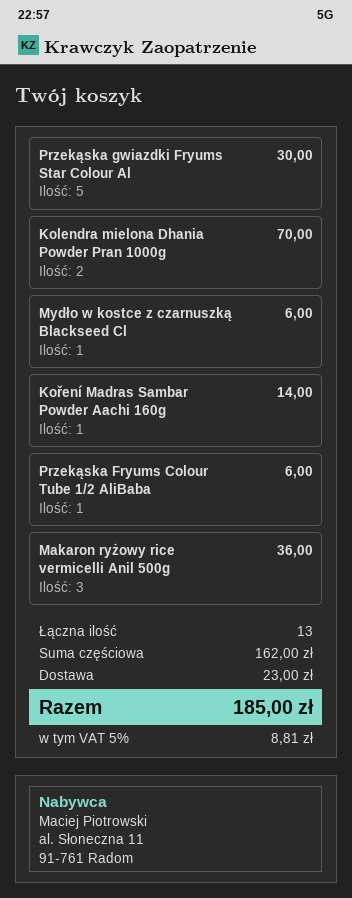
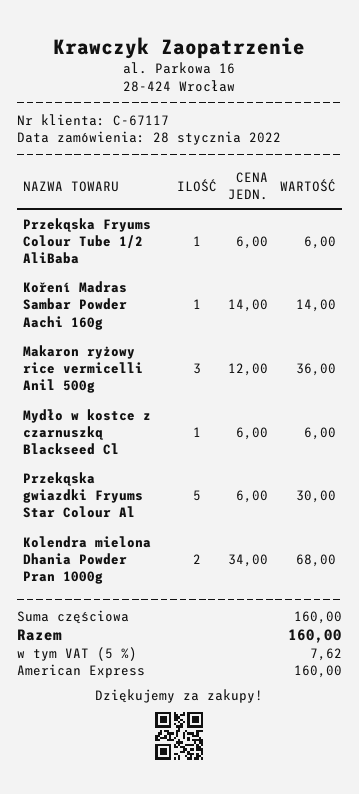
Kolendra mielona Dhania Powder Pran 1000g: 2 for 70.00 -> 2 for 68.00
subtotal: 162.00 -> 160.00
shipping: 23.00 -> none
tax: 5% = 8.81 -> 5% = 7.62
total: 185.00 -> 160.00

